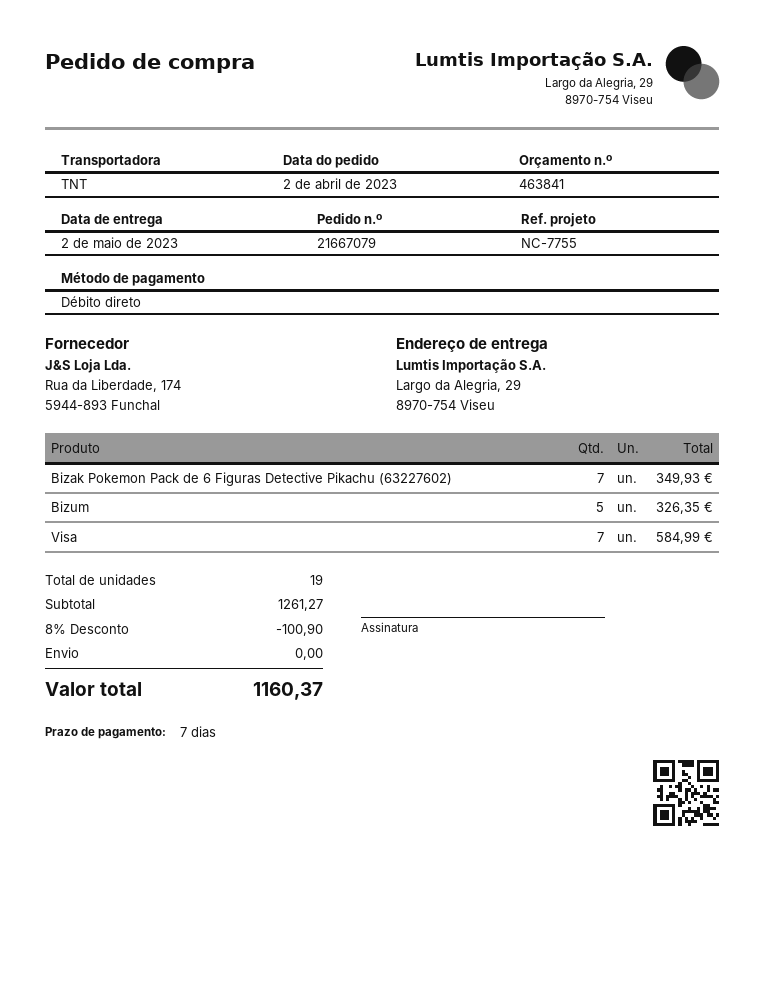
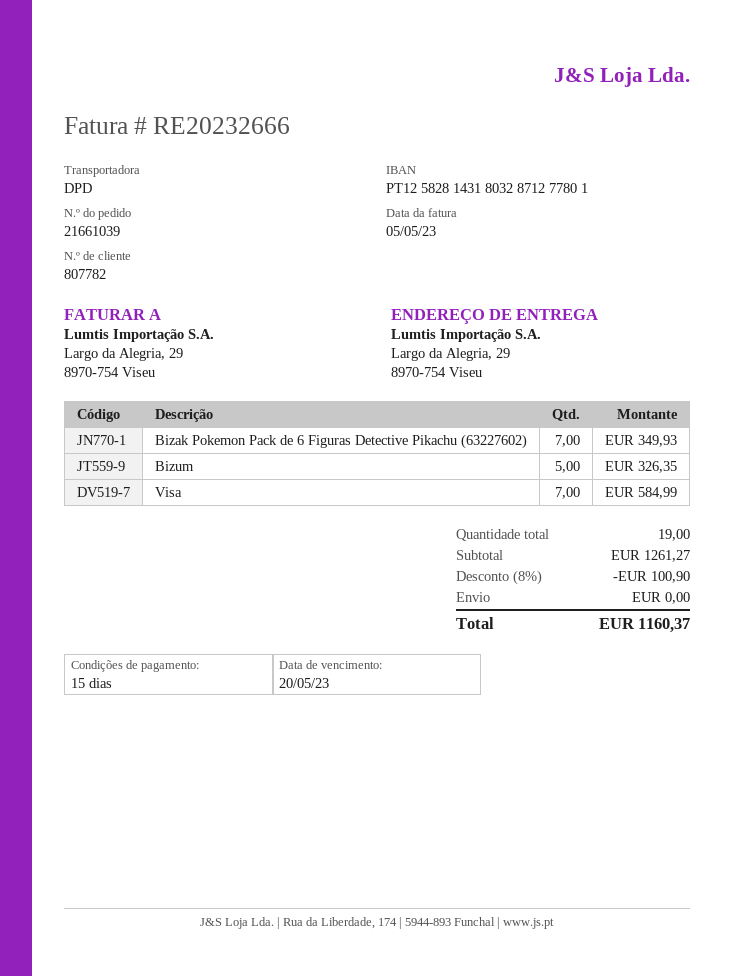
order number: 21667079 -> 21661039
payment terms: 7 days -> 15 days
shipping method: TNT -> DPD

